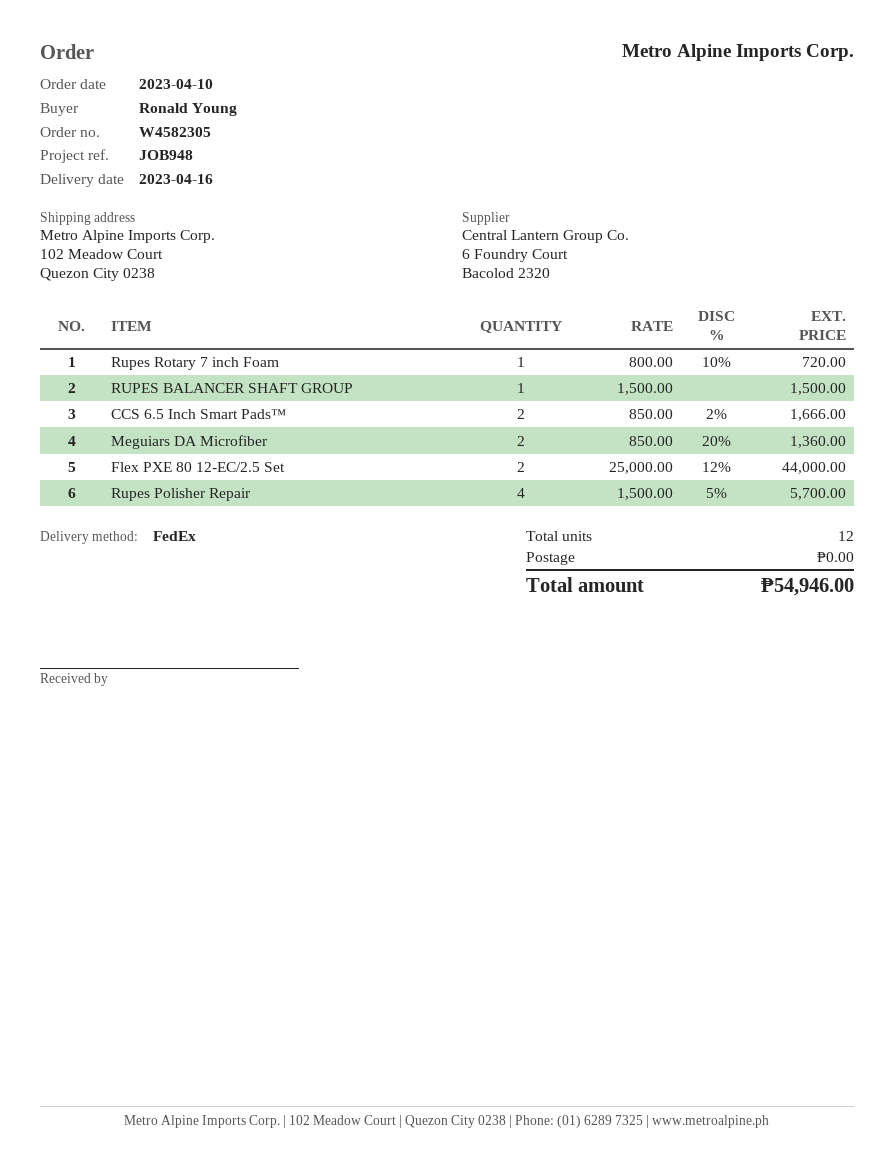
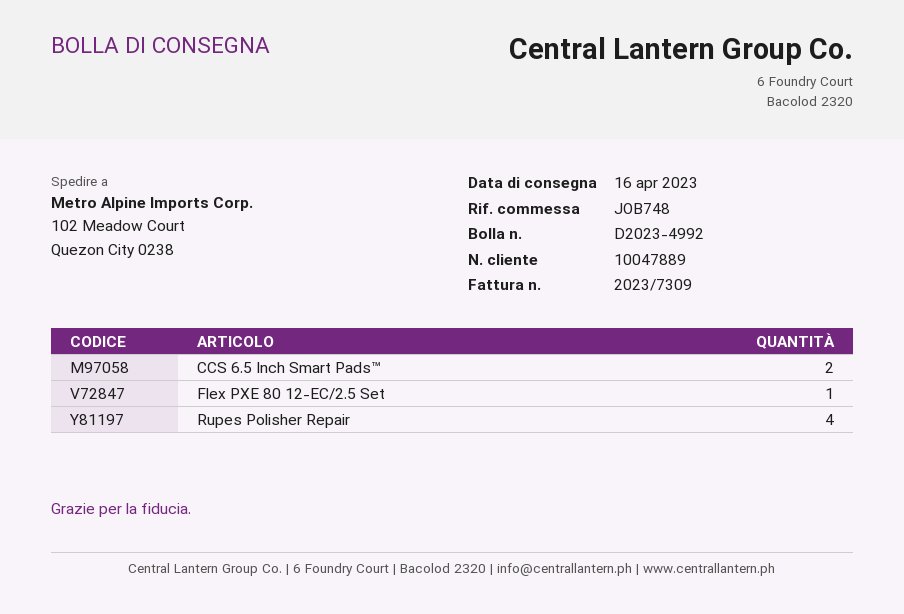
reference: JOB948 -> JOB748
Rupes Rotary 7 inch Foam: 1 -> none
RUPES BALANCER SHAFT GROUP: 1 -> none
Meguiars DA Microfiber: 2 -> none
Flex PXE 80 12-EC/2.5 Set: 2 -> 1

